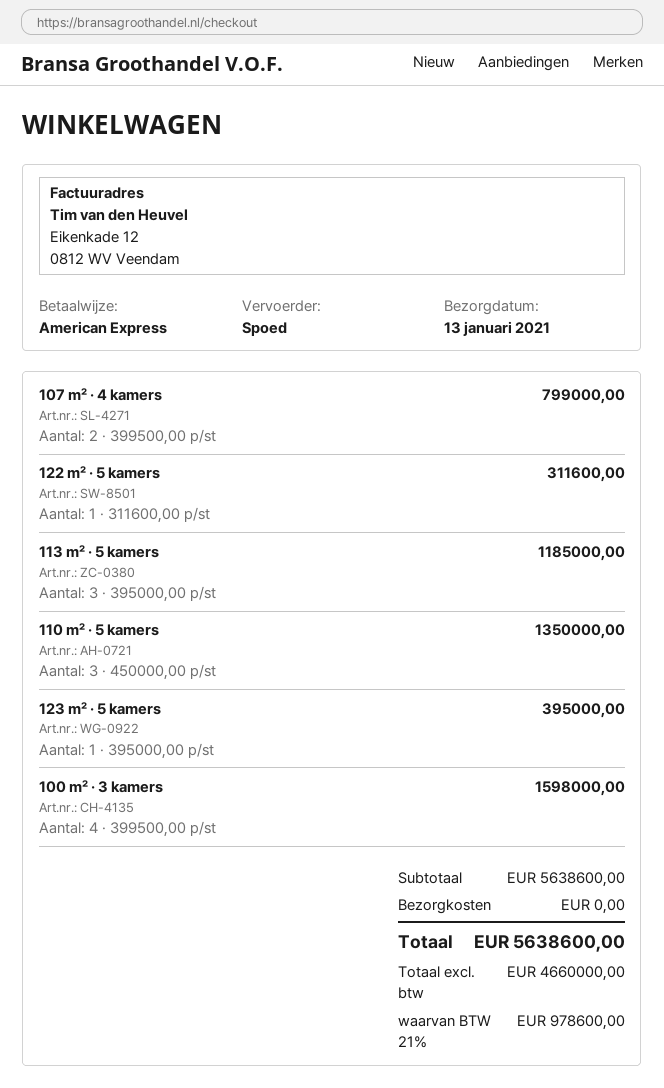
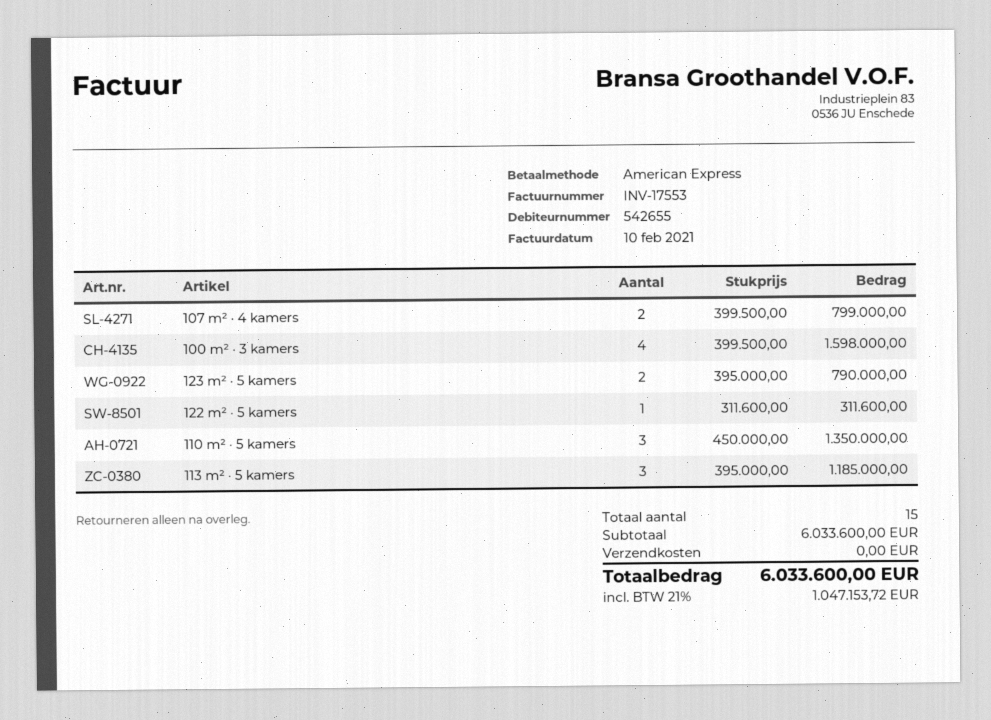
123 m² · 5 kamers: 1 x 395000.00 = 395000.00 -> 2 x 395000.00 = 790000.00
subtotal: 5638600.00 -> 6033600.00
tax: 21% = 978600.00 -> 21% = 1047153.72
total: 5638600.00 -> 6033600.00

